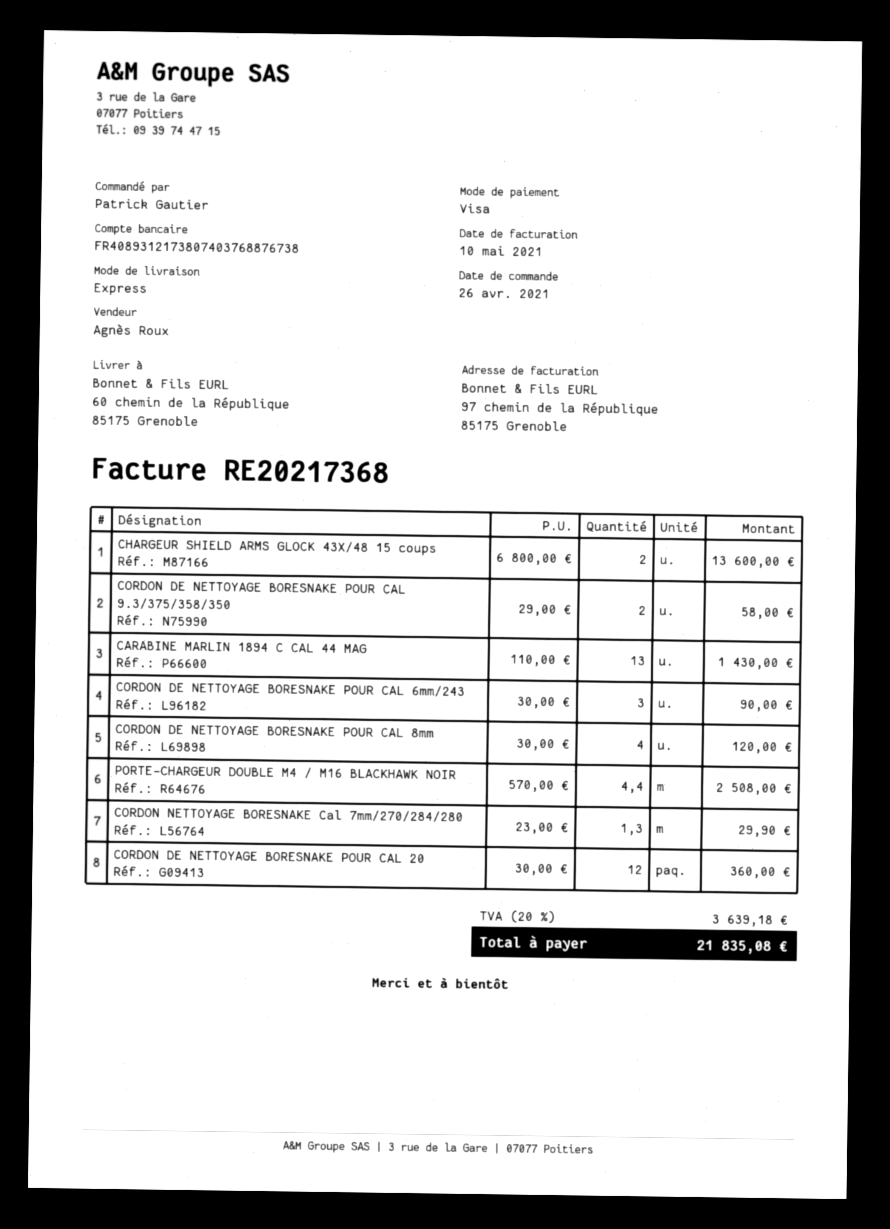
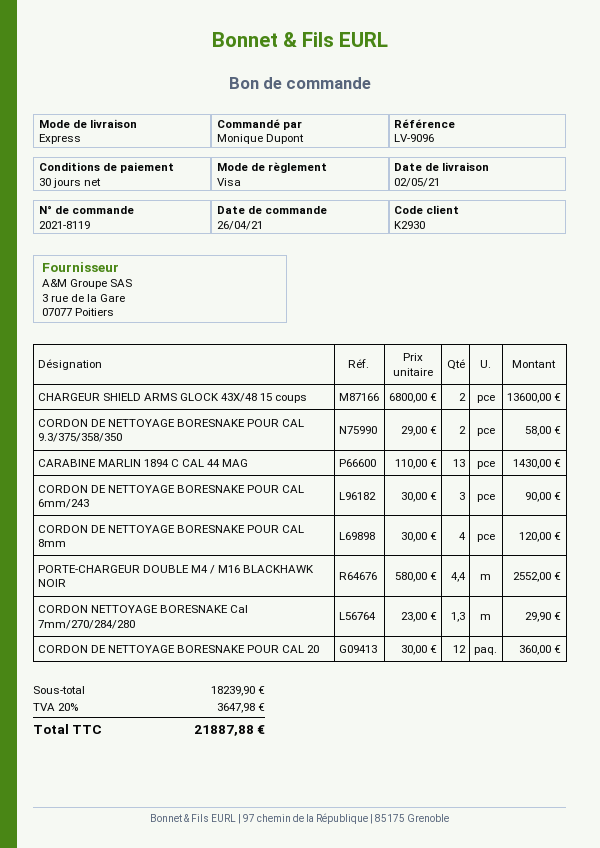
ordered by: Patrick Gautier -> Monique Dupont
PORTE-CHARGEUR DOUBLE M4 / M16 BLACKHAWK NOIR: 4.4 x 570.00 = 2508.00 -> 4.4 x 580.00 = 2552.00
tax: 20% = 3639.18 -> 20% = 3647.98
total: 21835.08 -> 21887.88

